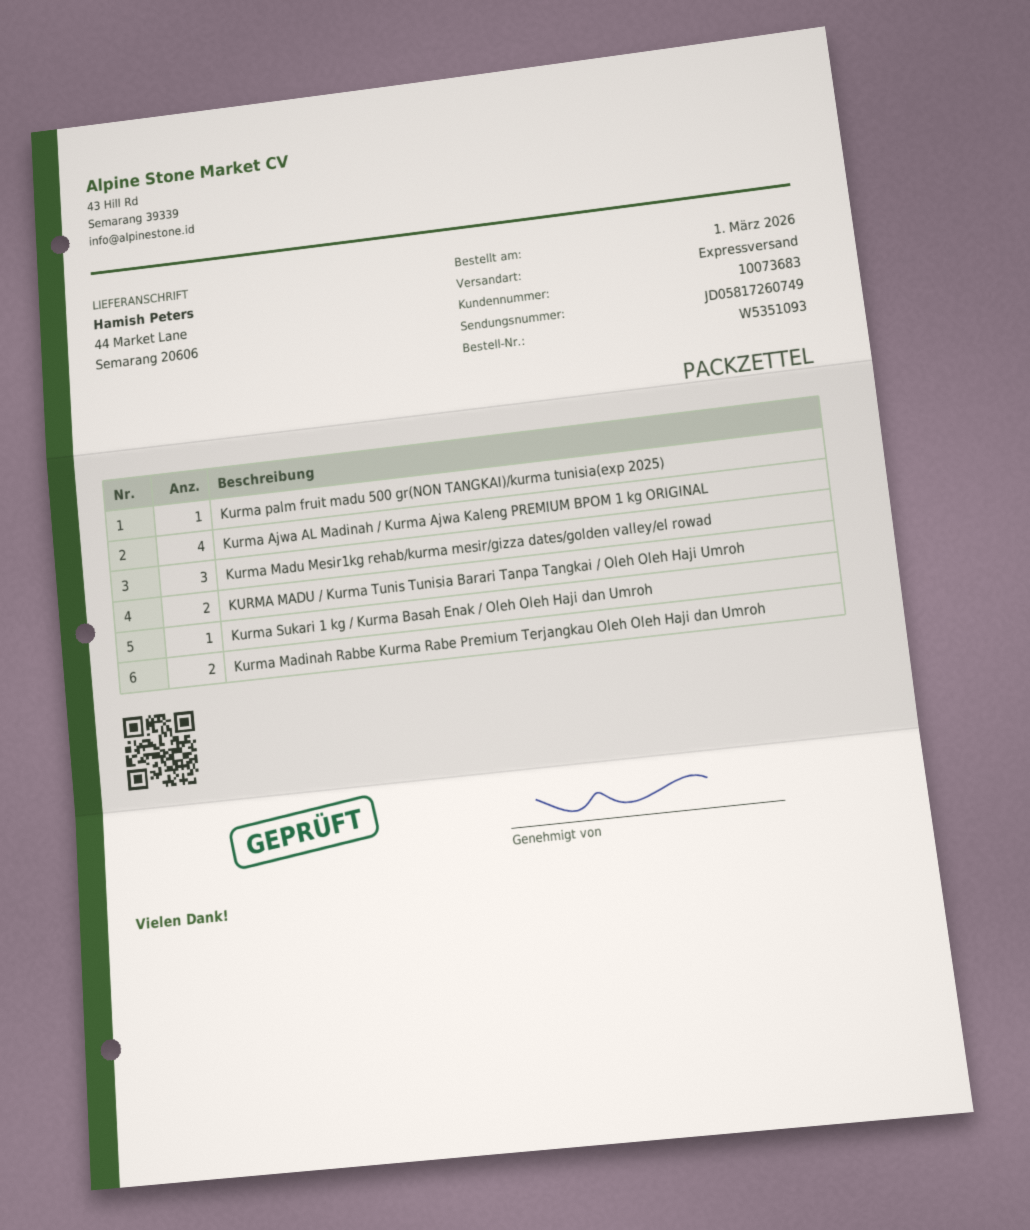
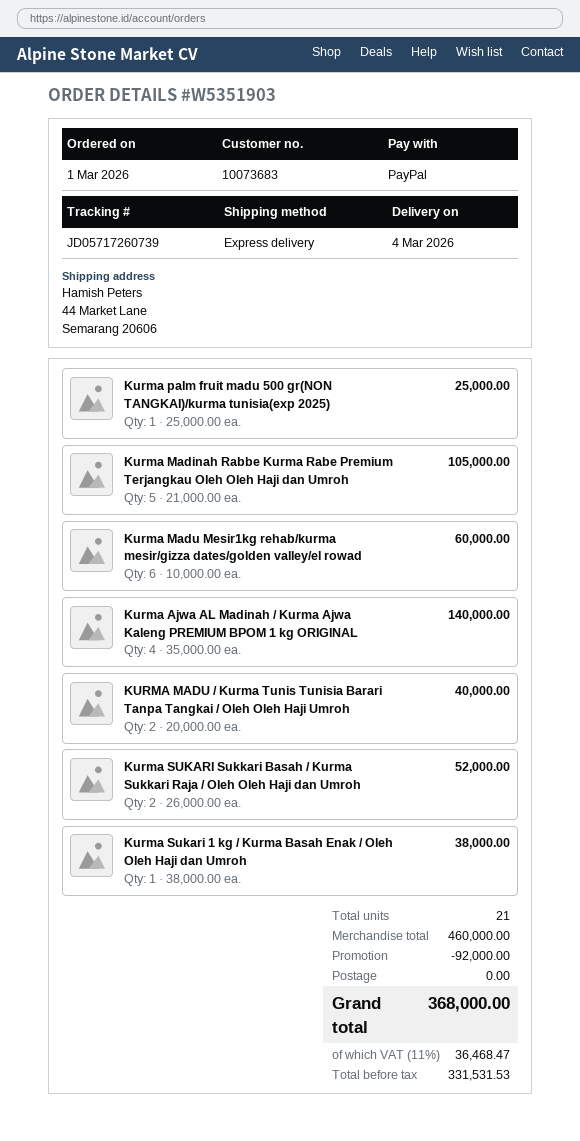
order number: W5351093 -> W5351903
tracking number: JD05817260749 -> JD05717260739
Kurma Madu Mesir1kg rehab/kurma mesir/gizza dates/golden valley/el rowad: 3 -> 6
Kurma Madinah Rabbe Kurma Rabe Premium Terjangkau Oleh Oleh Haji dan Umroh: 2 -> 5
Kurma SUKARI Sukkari Basah / Kurma Sukkari Raja / Oleh Oleh Haji dan Umroh: none -> 2

